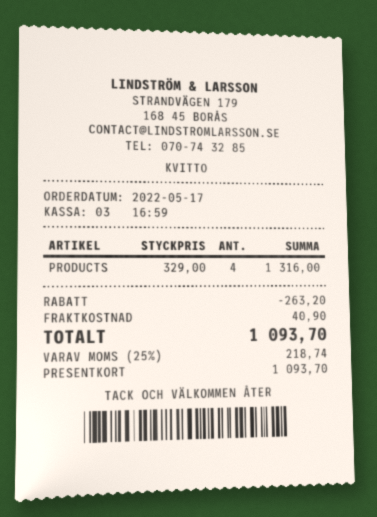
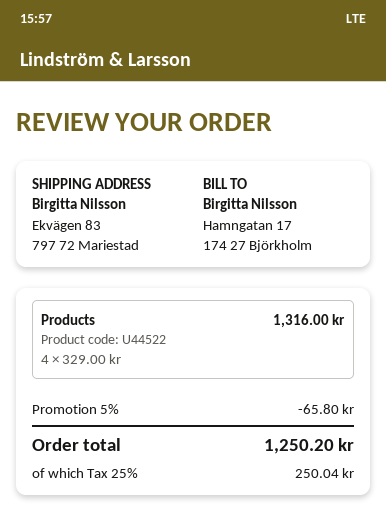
discount: 263.20 -> 65.80
shipping: 40.90 -> none
tax: 25% = 218.74 -> 25% = 250.04
total: 1093.70 -> 1250.20

